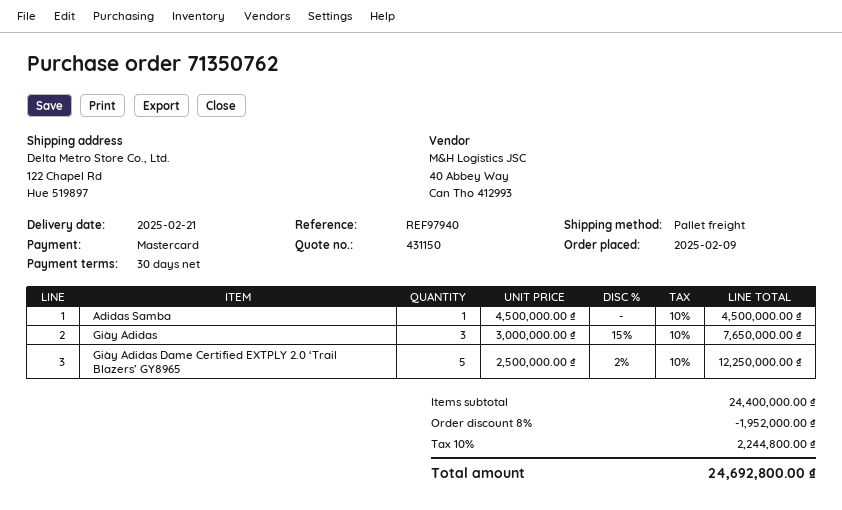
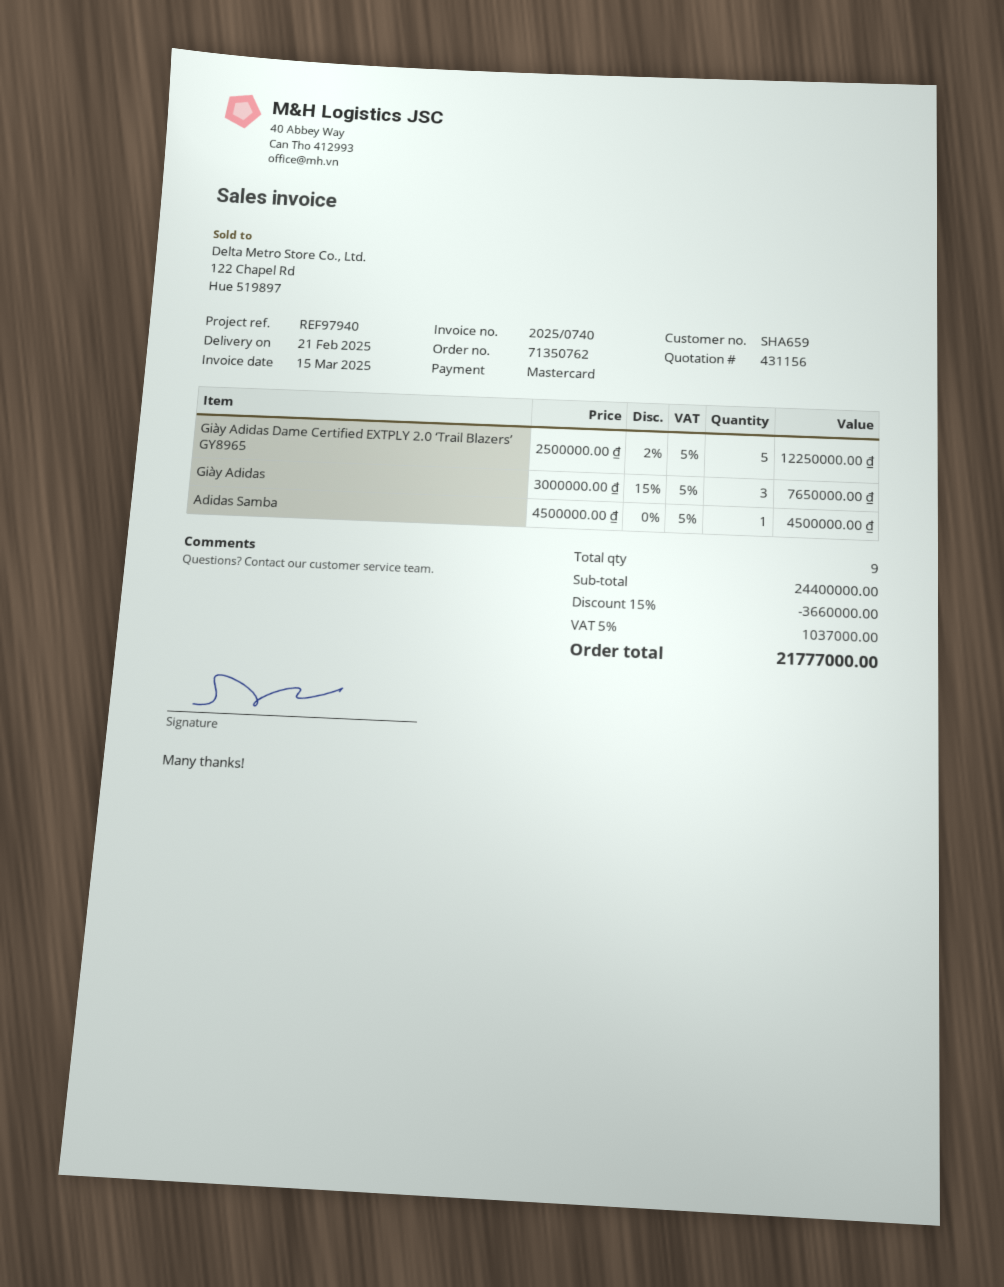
quote number: 431150 -> 431156
discount: 8% = 1952000.00 -> 15% = 3660000.00
tax: 10% = 2244800.00 -> 5% = 1037000.00
total: 24692800.00 -> 21777000.00

